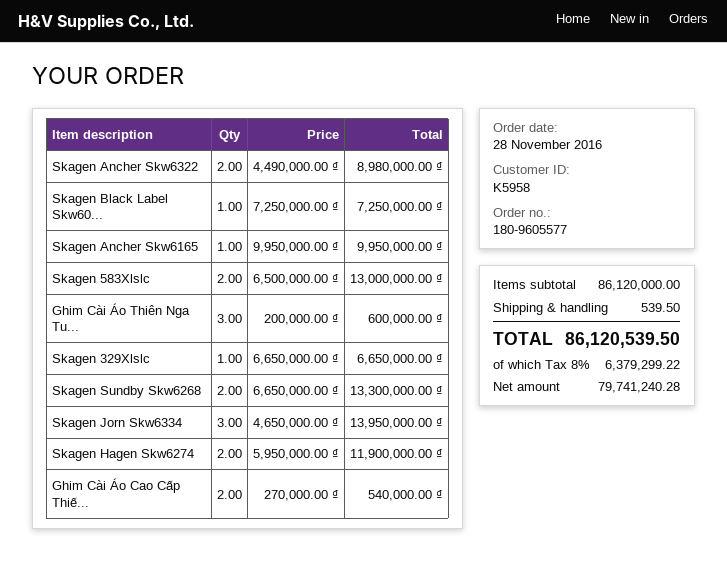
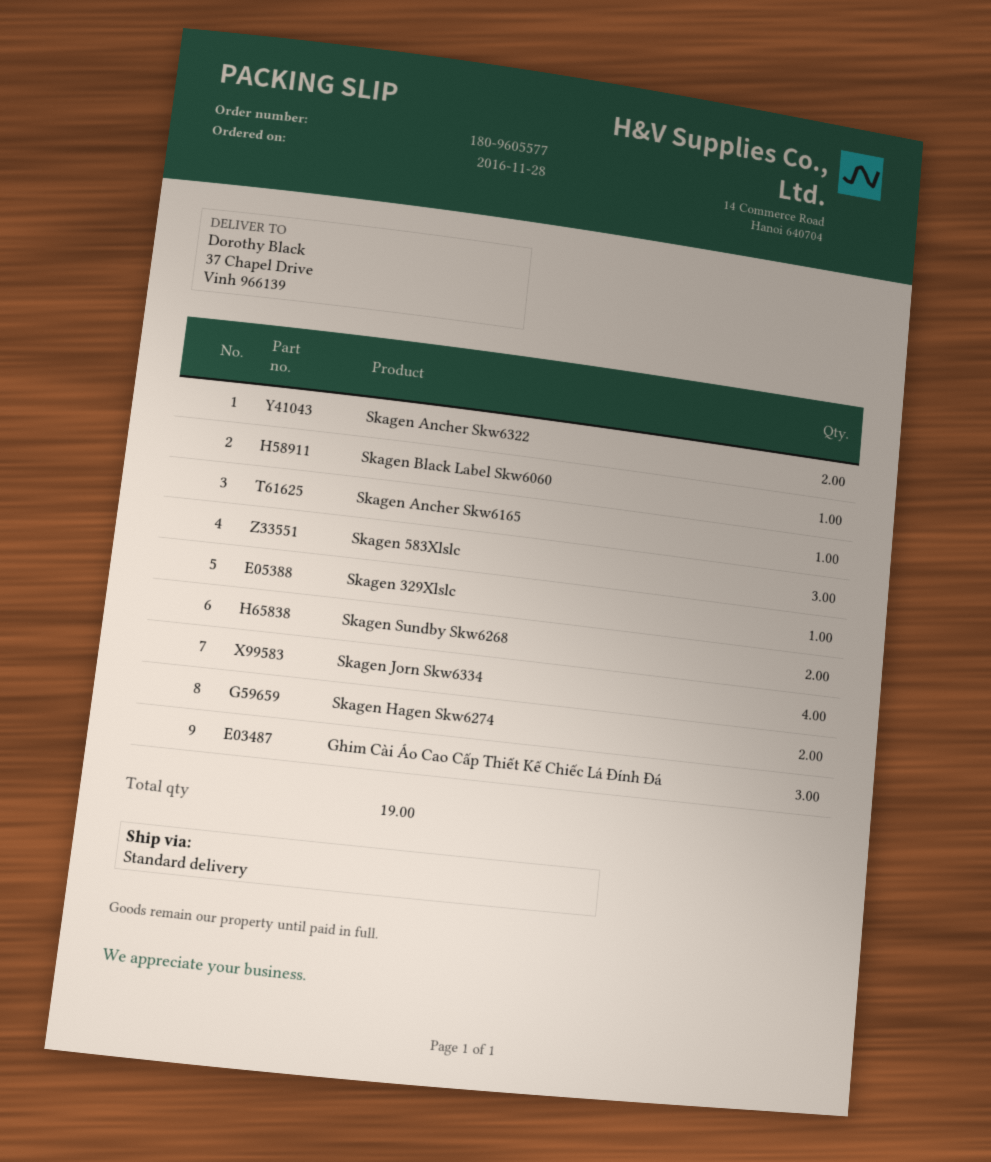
Skagen 583Xlslc: 2 -> 3
Ghim Cài Áo Thiên Nga Tu...: 3 -> none
Skagen Jorn Skw6334: 3 -> 4
Ghim Cài Áo Cao Cấp Thiế...: 2 -> 3

